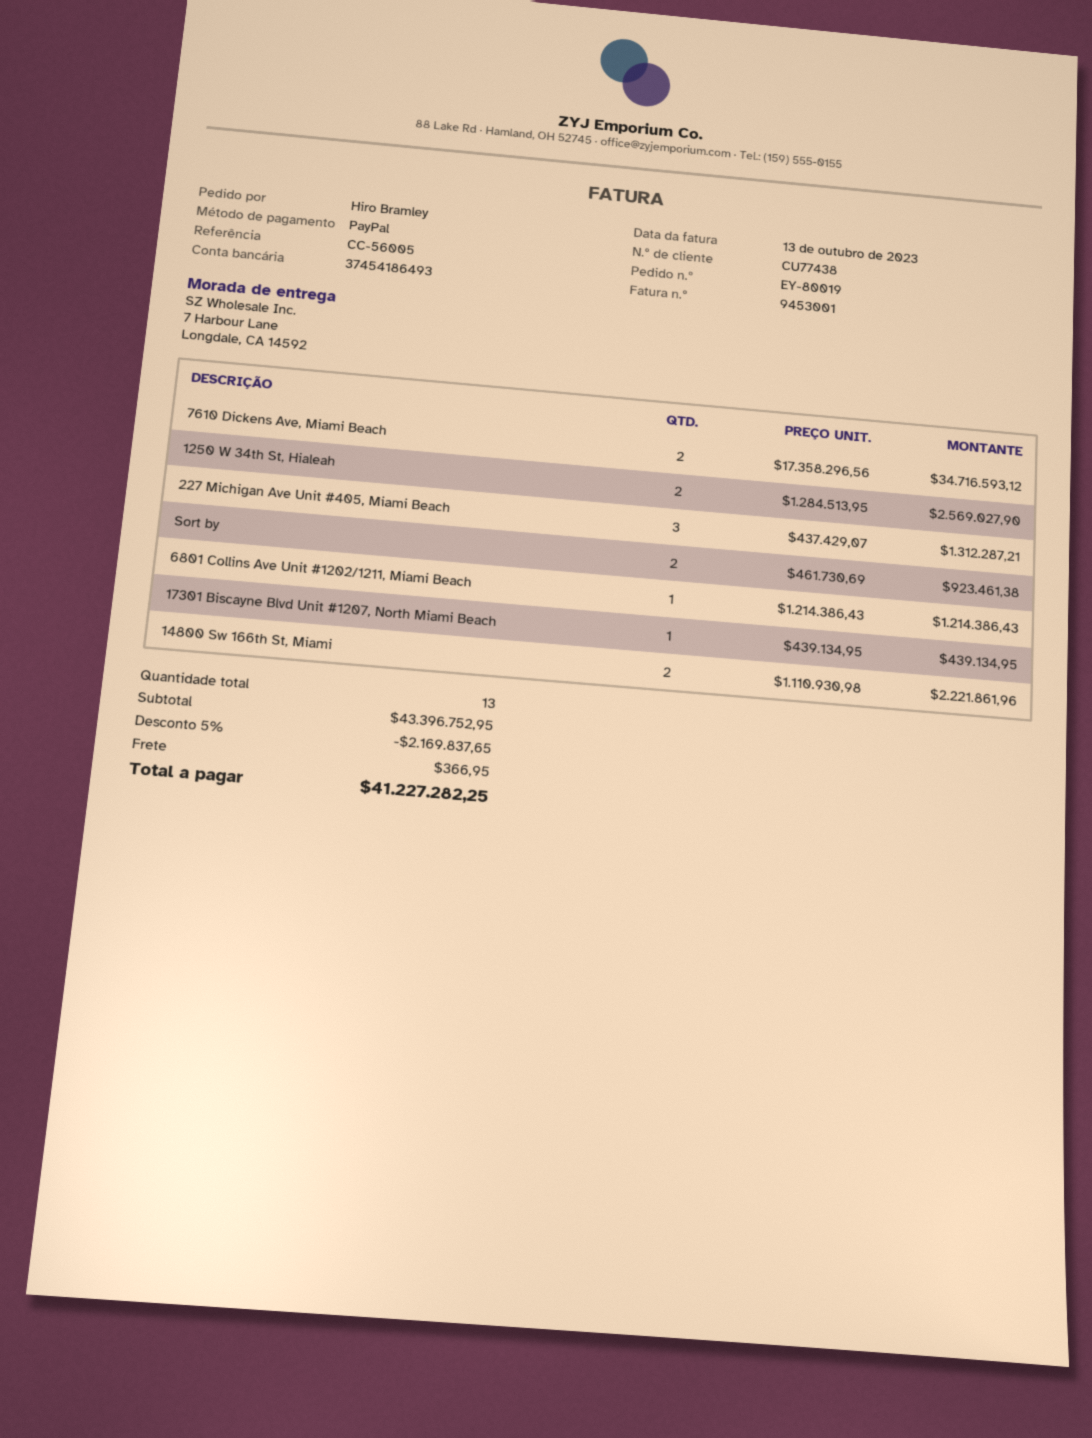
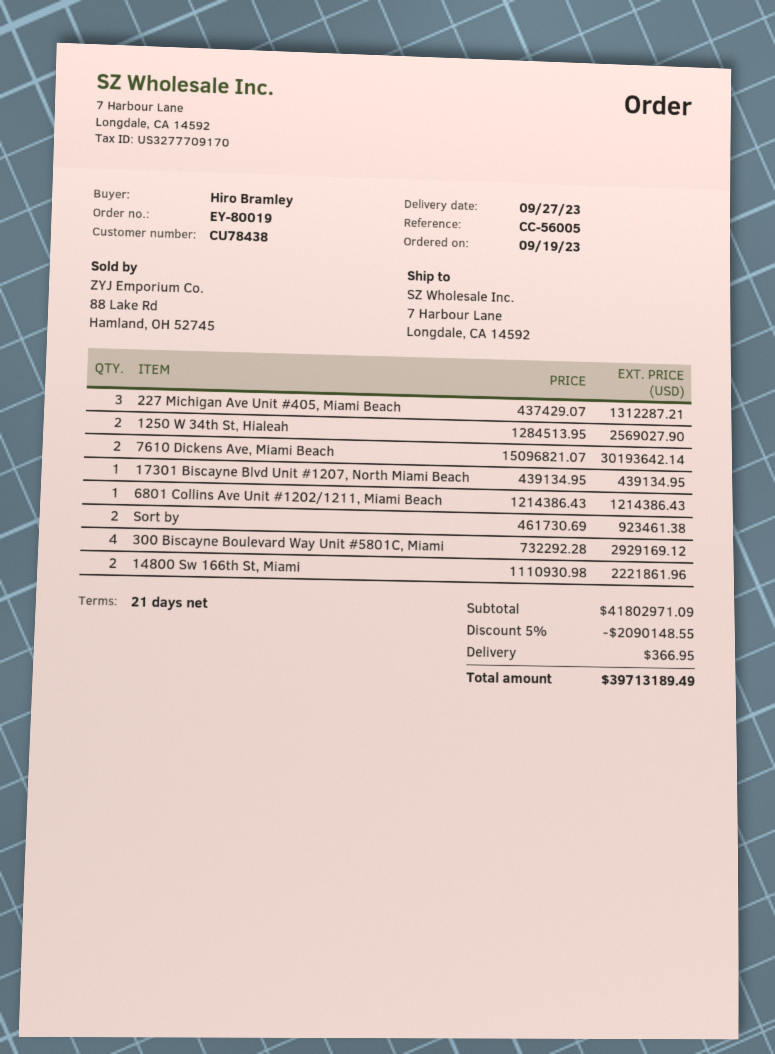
customer number: CU77438 -> CU78438
7610 Dickens Ave, Miami Beach: 2 x 17358296.56 = 34716593.12 -> 2 x 15096821.07 = 30193642.14
300 Biscayne Boulevard Way Unit #5801C, Miami: none -> 4 x 732292.28 = 2929169.12
subtotal: 43396752.95 -> 41802971.09
discount: 5% = 2169837.65 -> 5% = 2090148.55
total: 41227282.25 -> 39713189.49

